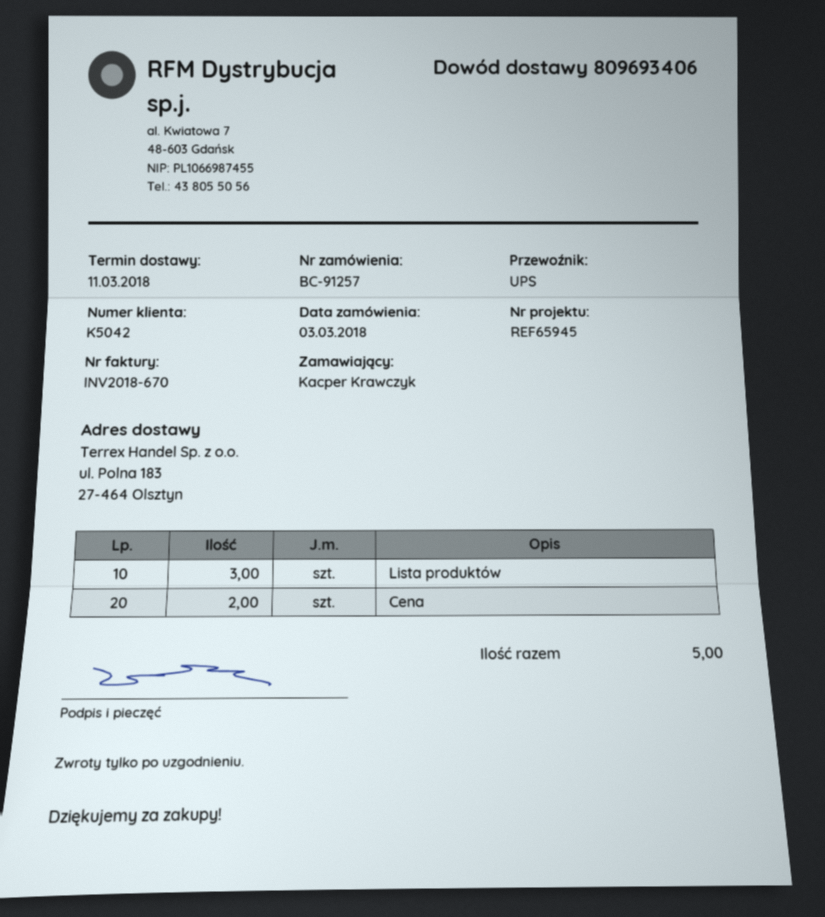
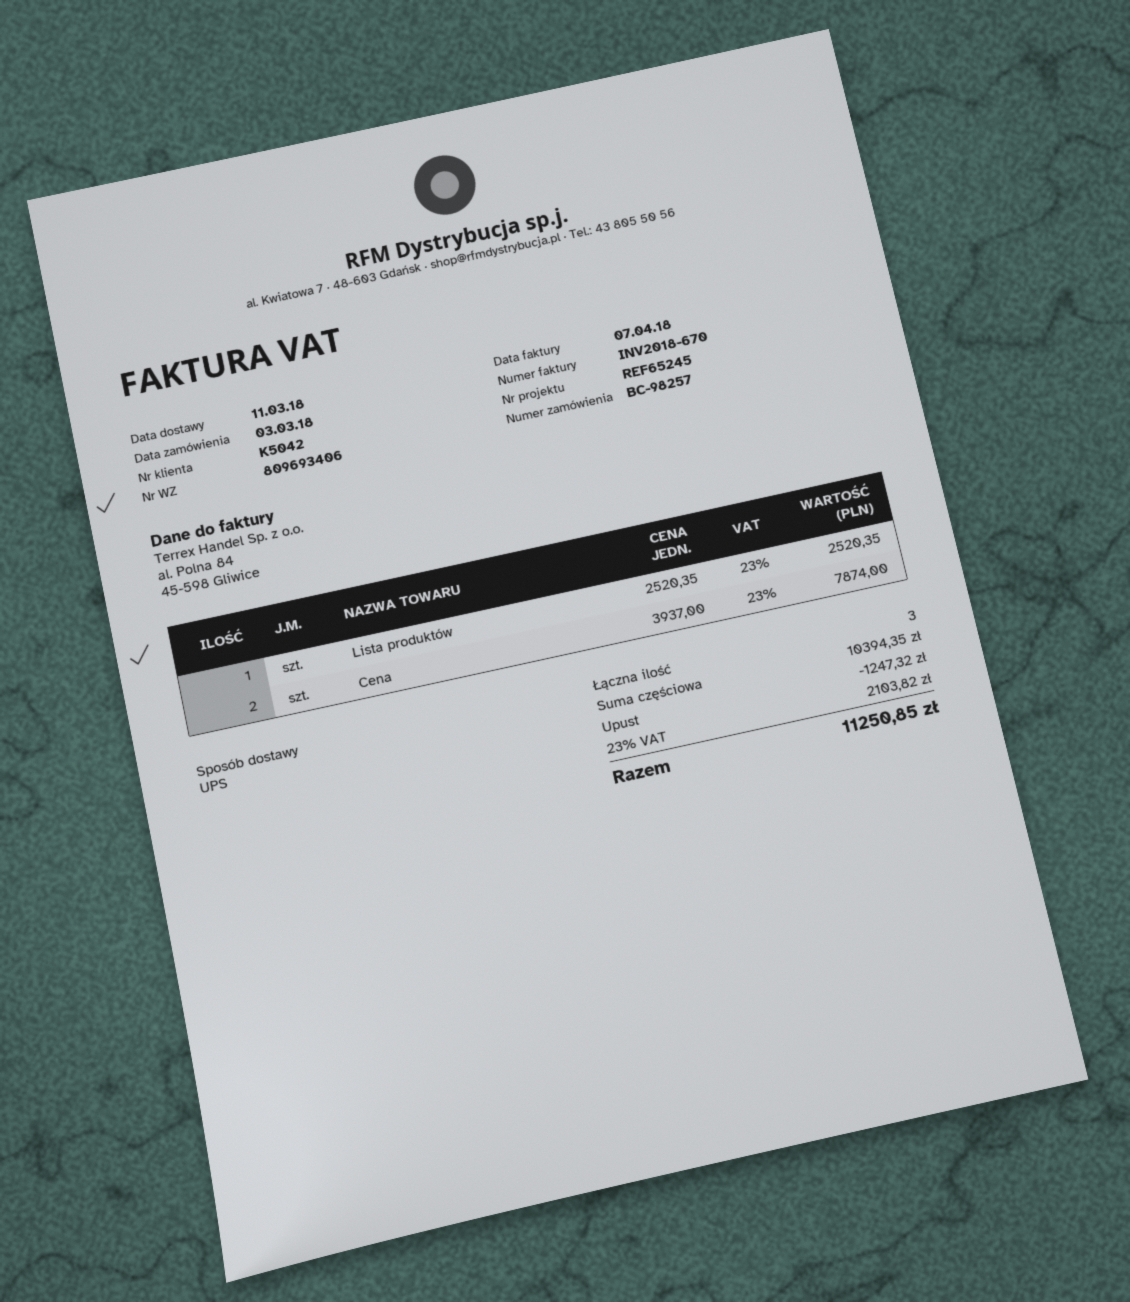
order number: BC-91257 -> BC-98257
reference: REF65945 -> REF65245
Lista produktów: 3 -> 1
total quantity: 5 -> 3

